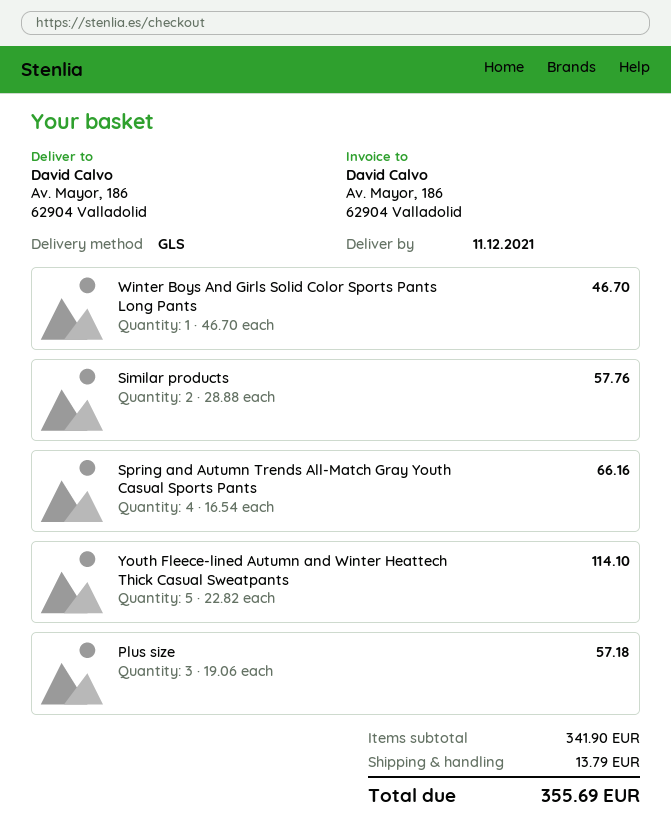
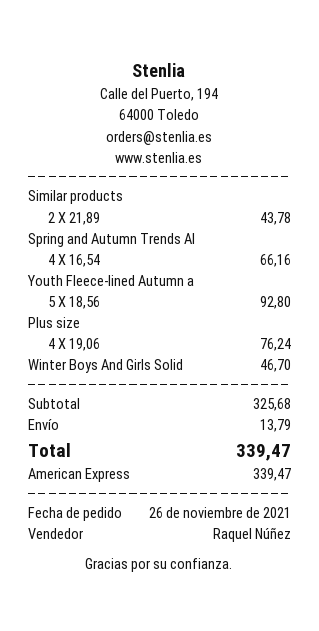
Similar products: 2 x 28.88 = 57.76 -> 2 x 21.89 = 43.78
Youth Fleece-lined Autumn and Winter Heattech Thick Casual Sweatpants: 5 x 22.82 = 114.10 -> 5 x 18.56 = 92.80
Plus size: 3 x 19.06 = 57.18 -> 4 x 19.06 = 76.24
subtotal: 341.90 -> 325.68
total: 355.69 -> 339.47

